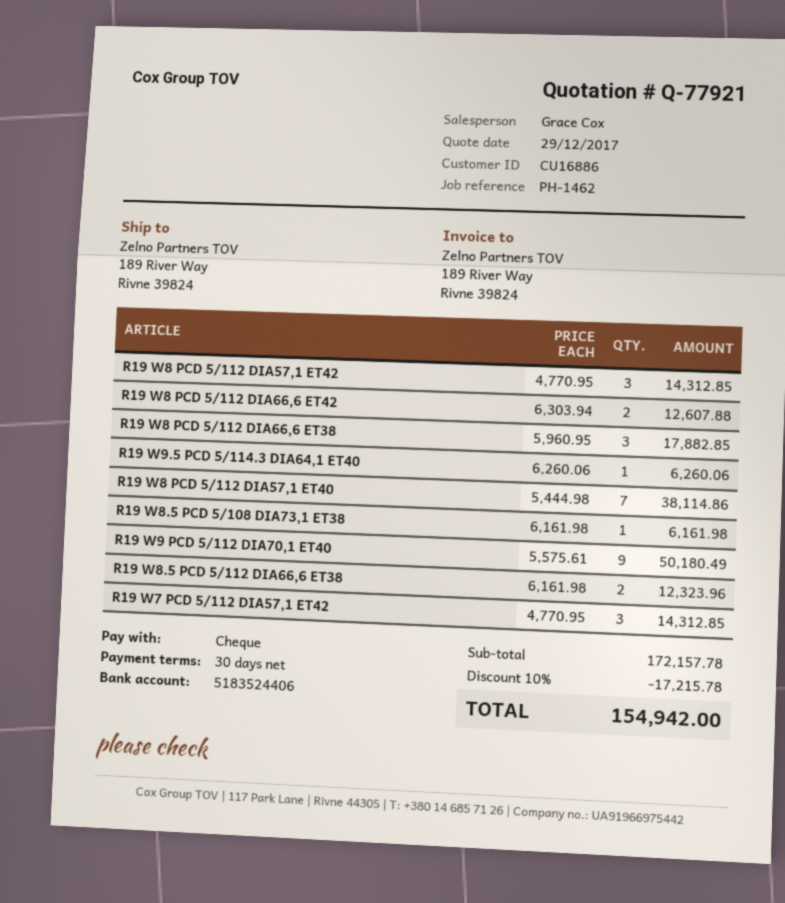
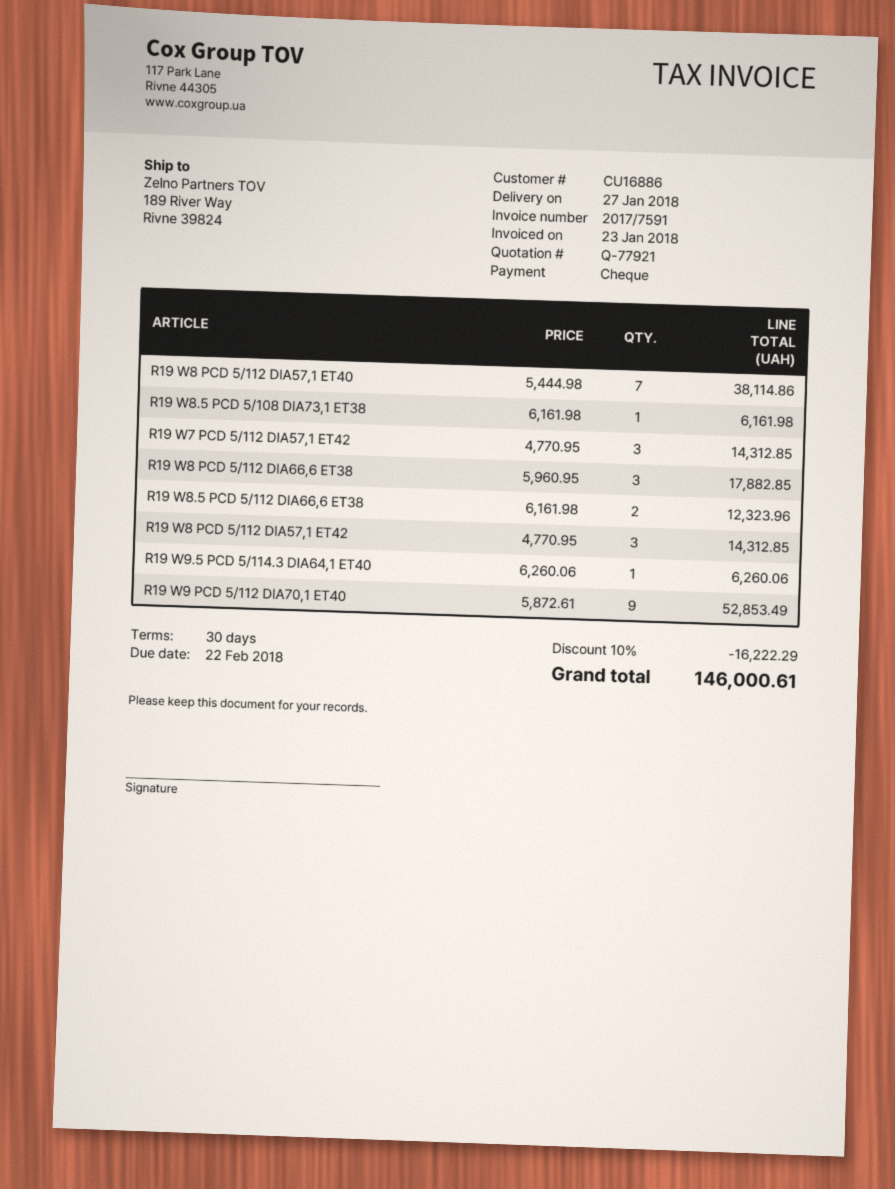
R19 W8 PCD 5/112 DIA66,6 ET42: 2 x 6303.94 = 12607.88 -> none
R19 W9 PCD 5/112 DIA70,1 ET40: 9 x 5575.61 = 50180.49 -> 9 x 5872.61 = 52853.49
discount: 10% = 17215.78 -> 10% = 16222.29
total: 154942.00 -> 146000.61

